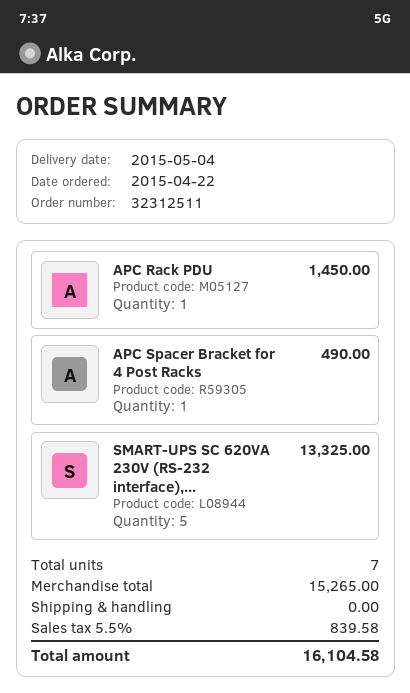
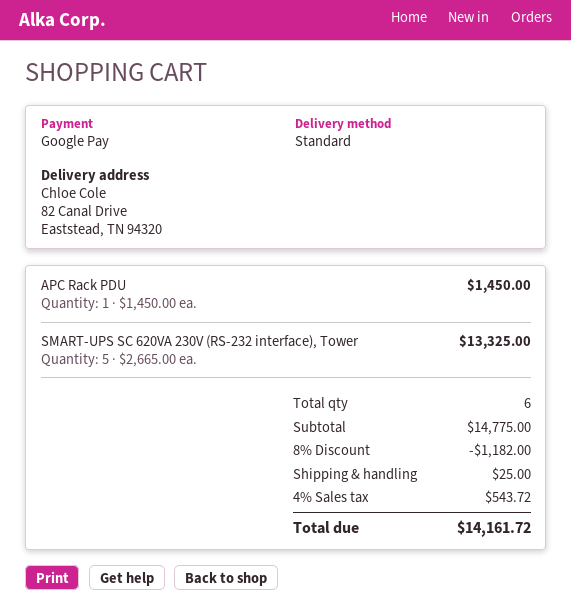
APC Spacer Bracket for 4 Post Racks: 1 for 490.00 -> none
total quantity: 7 -> 6
subtotal: 15265.00 -> 14775.00
discount: none -> 8% = 1182.00
shipping: 0.00 -> 25.00
tax: 5.5% = 839.58 -> 4% = 543.72
total: 16104.58 -> 14161.72

